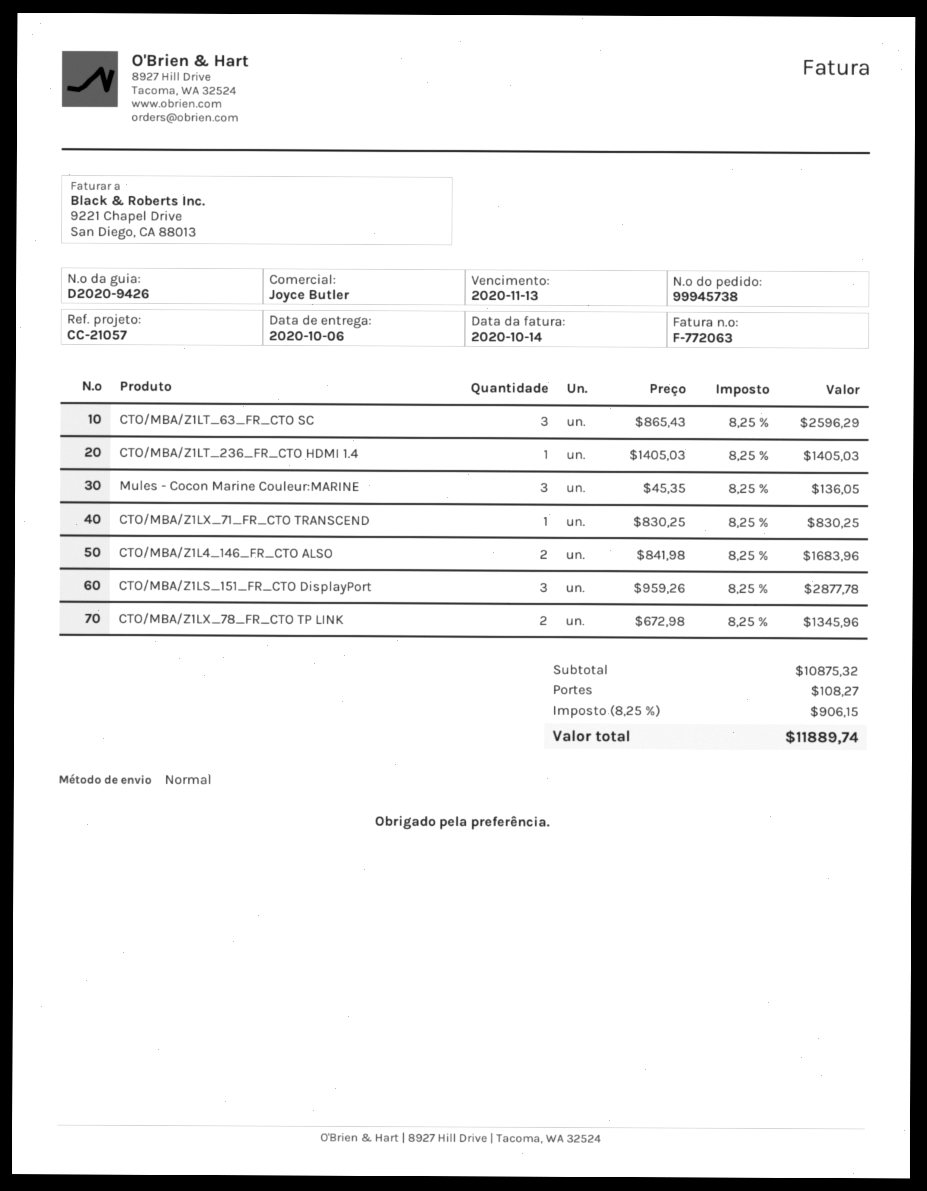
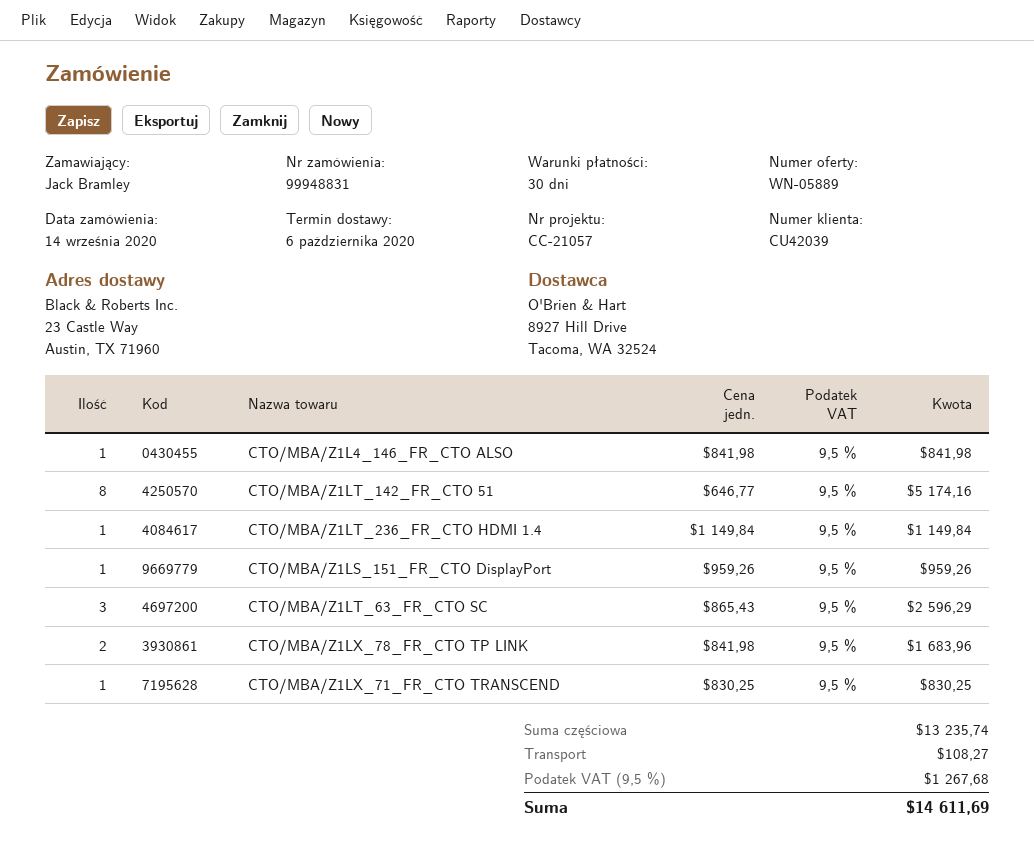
order number: 99945738 -> 99948831
CTO/MBA/Z1LT_236_FR_CTO HDMI 1.4: 1 x 1405.03 = 1405.03 -> 1 x 1149.84 = 1149.84
Mules - Cocon Marine Couleur:MARINE: 3 x 45.35 = 136.05 -> none
CTO/MBA/Z1L4_146_FR_CTO ALSO: 2 x 841.98 = 1683.96 -> 1 x 841.98 = 841.98
CTO/MBA/Z1LS_151_FR_CTO DisplayPort: 3 x 959.26 = 2877.78 -> 1 x 959.26 = 959.26
CTO/MBA/Z1LX_78_FR_CTO TP LINK: 2 x 672.98 = 1345.96 -> 2 x 841.98 = 1683.96
CTO/MBA/Z1LT_142_FR_CTO 51: none -> 8 x 646.77 = 5174.16
subtotal: 10875.32 -> 13235.74
tax: 8.25% = 906.15 -> 9.5% = 1267.68
total: 11889.74 -> 14611.69

